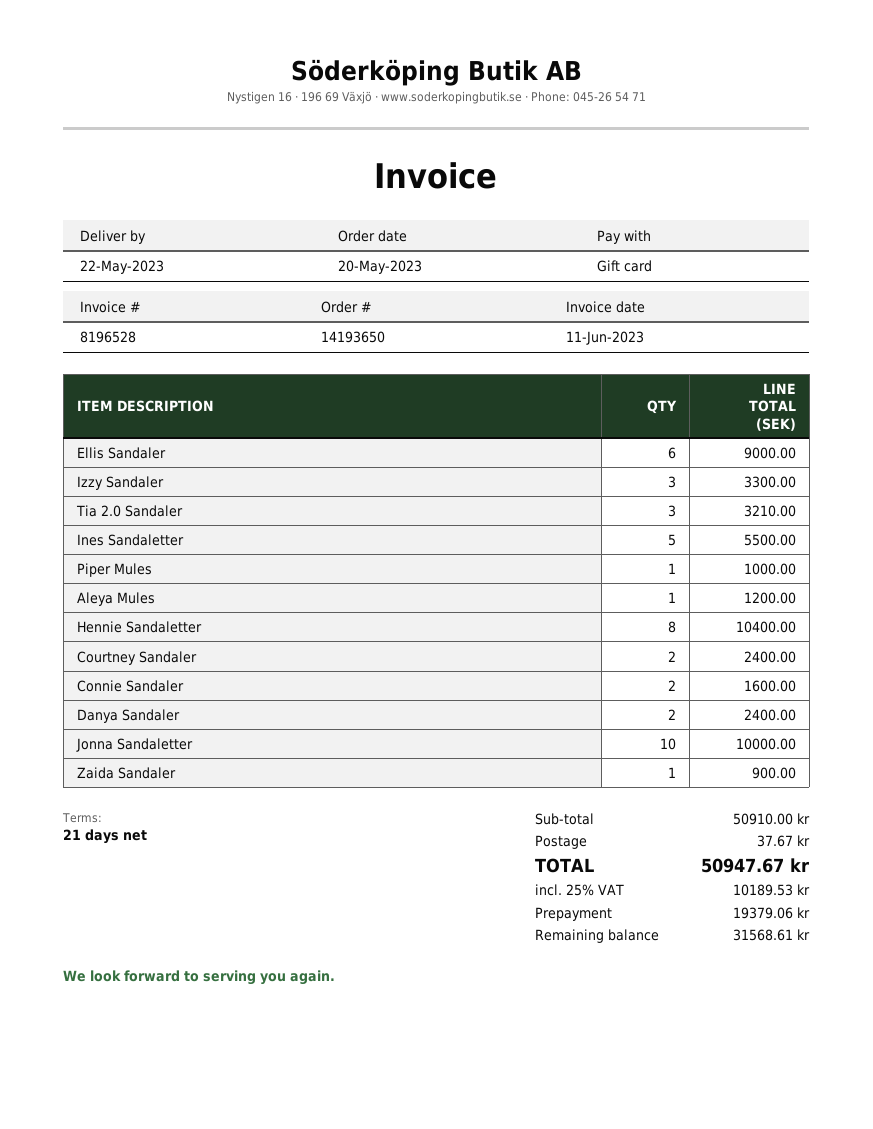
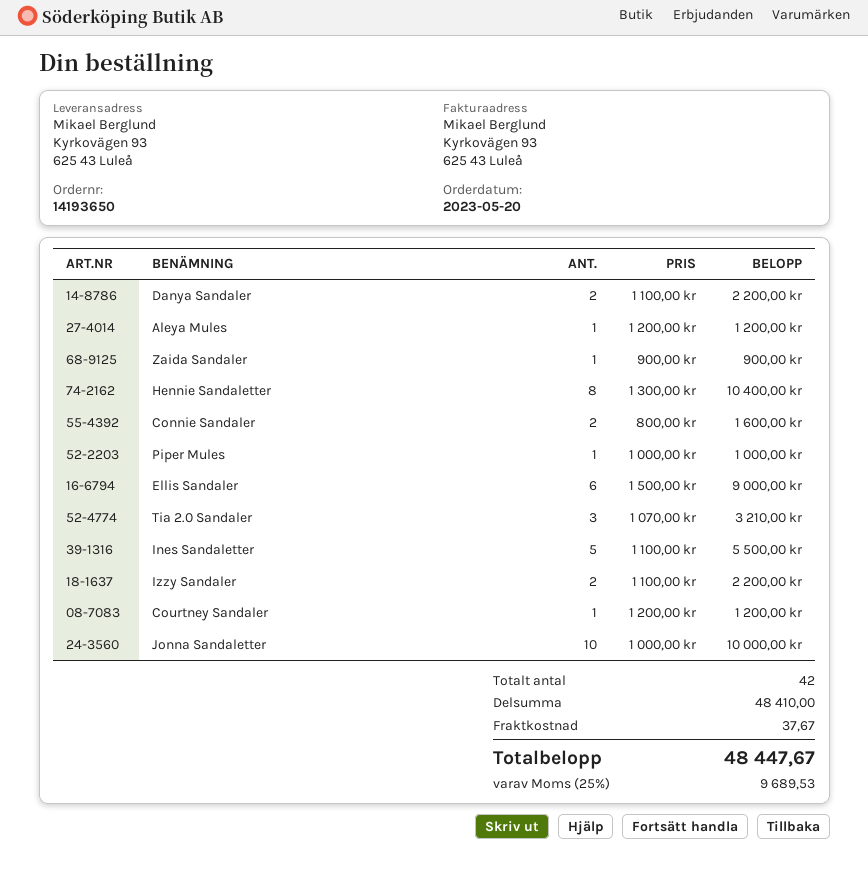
Izzy Sandaler: 3 for 3300.00 -> 2 for 2200.00
Courtney Sandaler: 2 for 2400.00 -> 1 for 1200.00
Danya Sandaler: 2 for 2400.00 -> 2 for 2200.00
subtotal: 50910.00 -> 48410.00
tax: 25% = 10189.53 -> 25% = 9689.53
total: 50947.67 -> 48447.67

